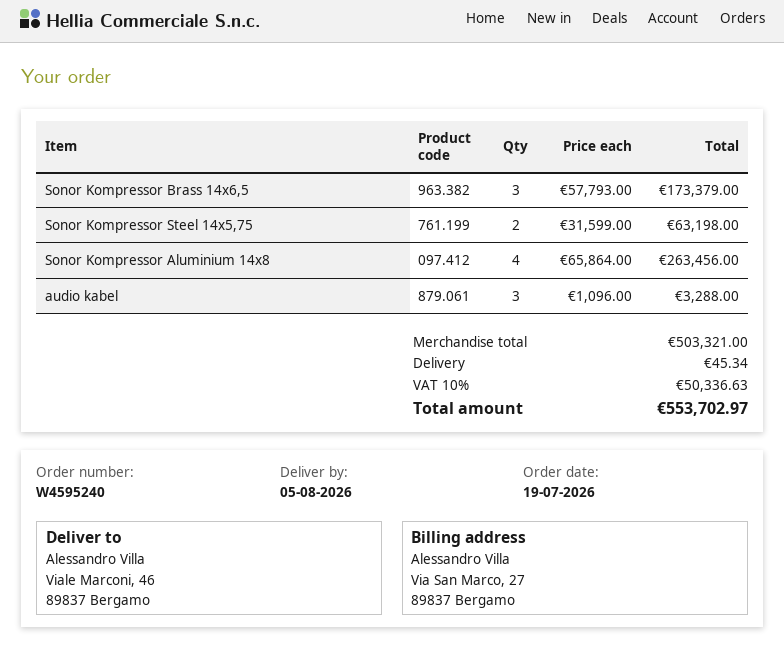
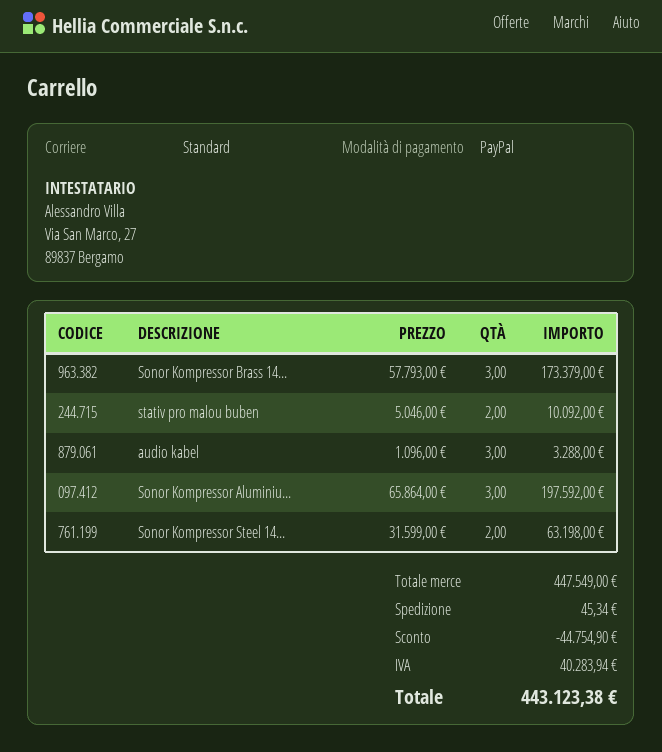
Sonor Kompressor Aluminium 14x8: 4 x 65864.00 = 263456.00 -> 3 x 65864.00 = 197592.00
stativ pro malou buben: none -> 2 x 5046.00 = 10092.00
subtotal: 503321.00 -> 447549.00
discount: none -> 44754.90
tax: 50336.63 -> 40283.94
total: 553702.97 -> 443123.38

